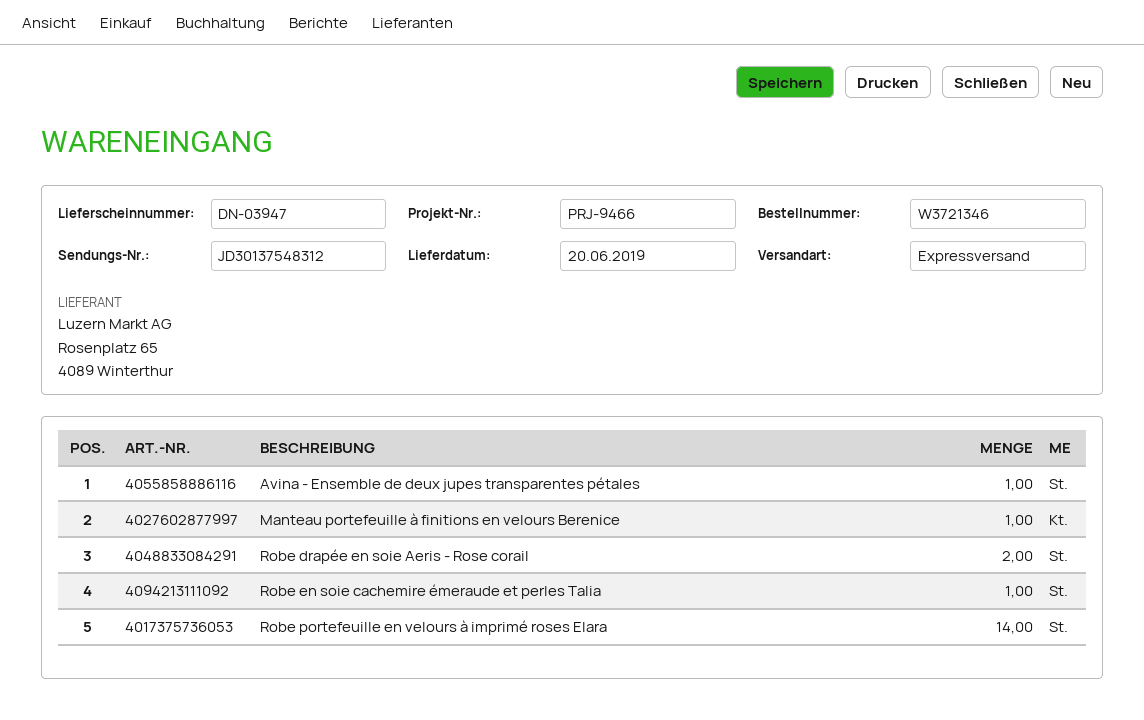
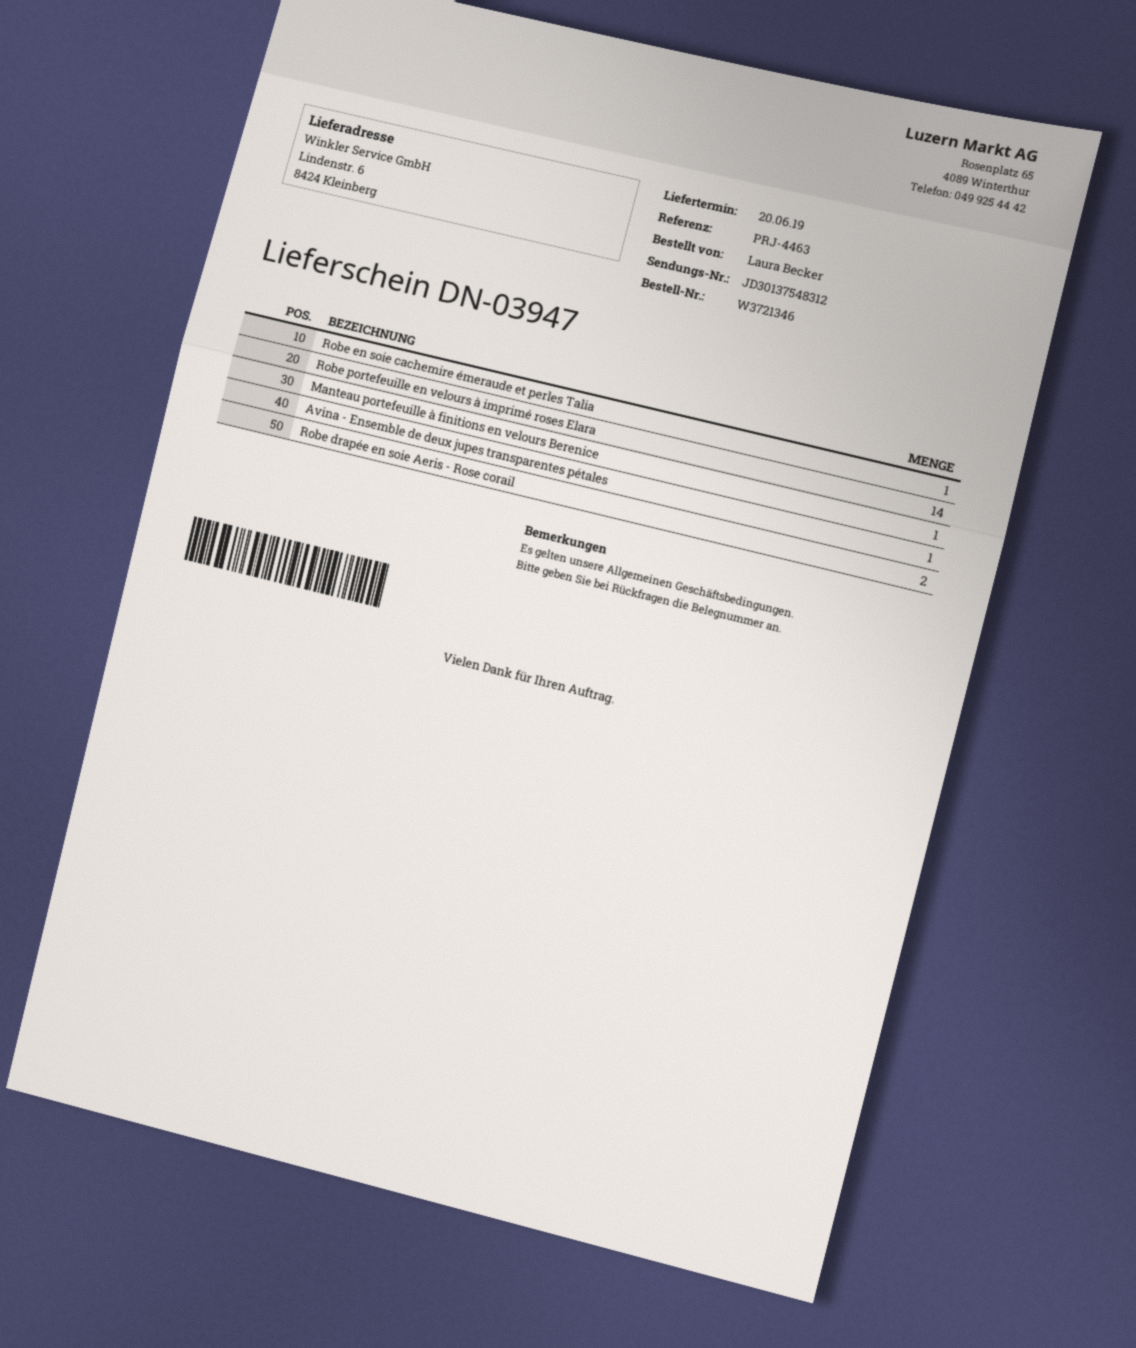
reference: PRJ-9466 -> PRJ-4463

